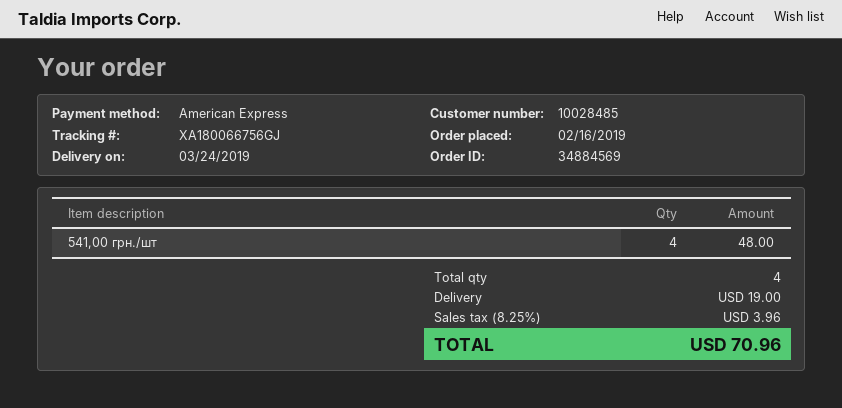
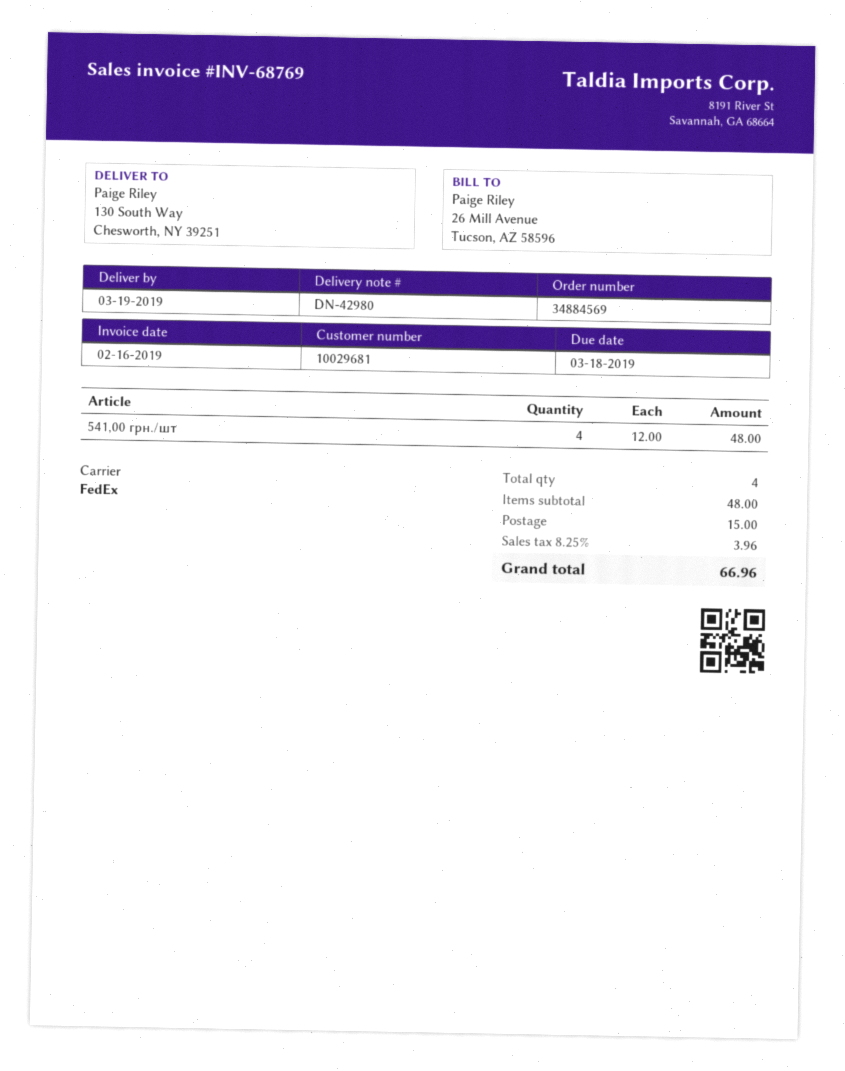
delivery date: 2019-03-24 -> 2019-03-19
customer number: 10028485 -> 10029681
shipping: 19.00 -> 15.00
total: 70.96 -> 66.96

